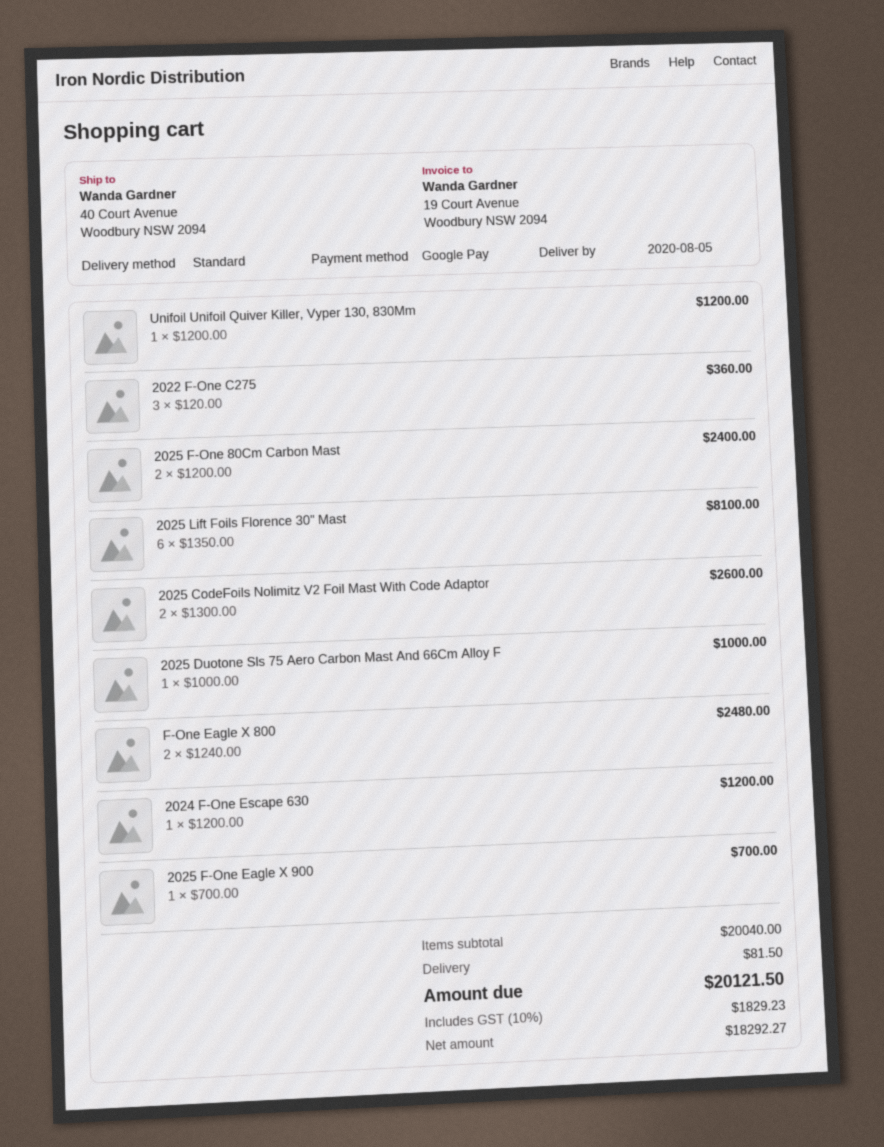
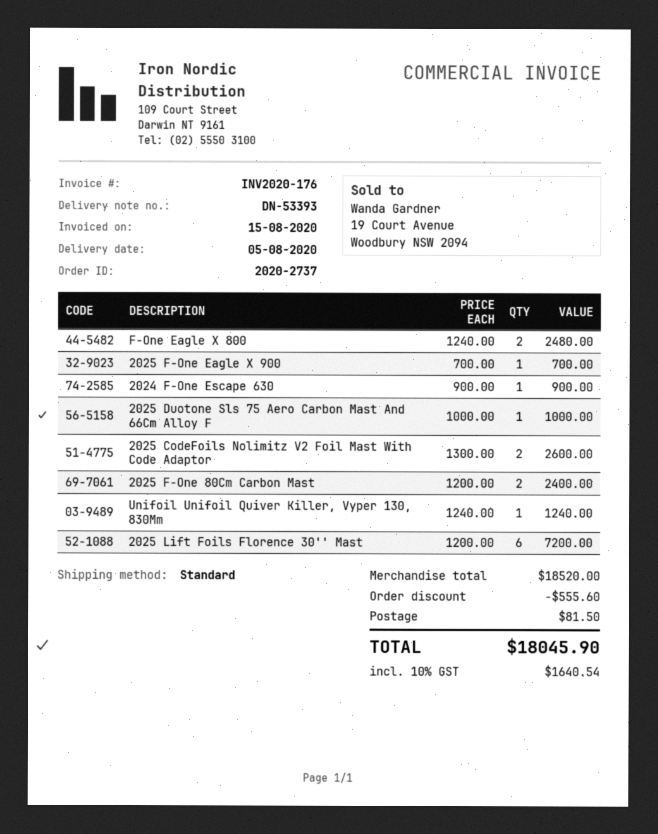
Unifoil Unifoil Quiver Killer, Vyper 130, 830Mm: 1 x 1200.00 = 1200.00 -> 1 x 1240.00 = 1240.00
2022 F-One C275: 3 x 120.00 = 360.00 -> none
2025 Lift Foils Florence 30'' Mast: 6 x 1350.00 = 8100.00 -> 6 x 1200.00 = 7200.00
2024 F-One Escape 630: 1 x 1200.00 = 1200.00 -> 1 x 900.00 = 900.00
subtotal: 20040.00 -> 18520.00
discount: none -> 555.60
tax: 10% = 1829.23 -> 10% = 1640.54
total: 20121.50 -> 18045.90

